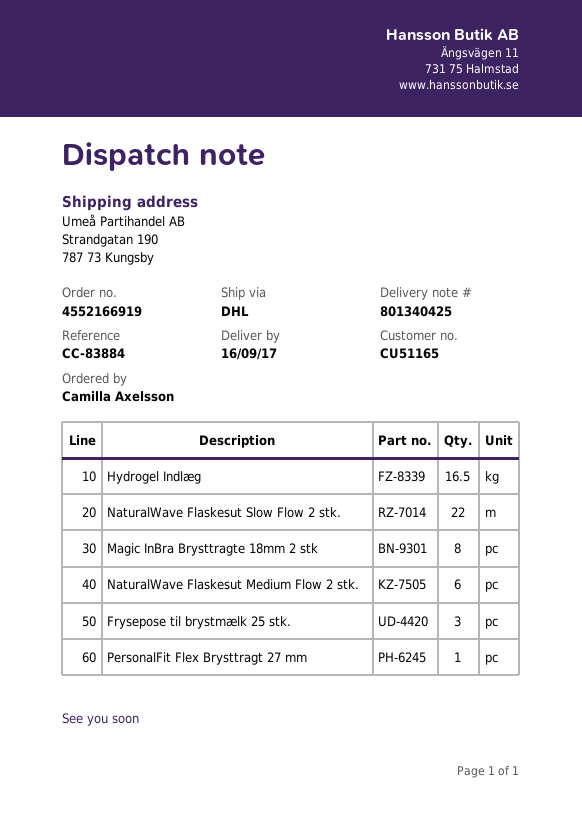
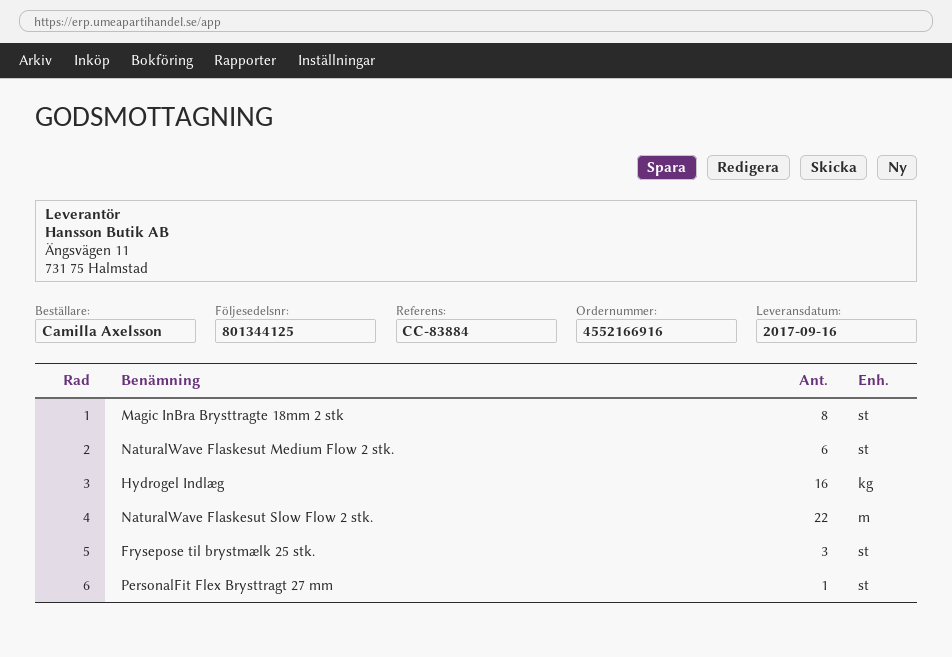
order number: 4552166919 -> 4552166916
delivery note number: 801340425 -> 801344125
Hydrogel Indlæg: 16.5 -> 16

